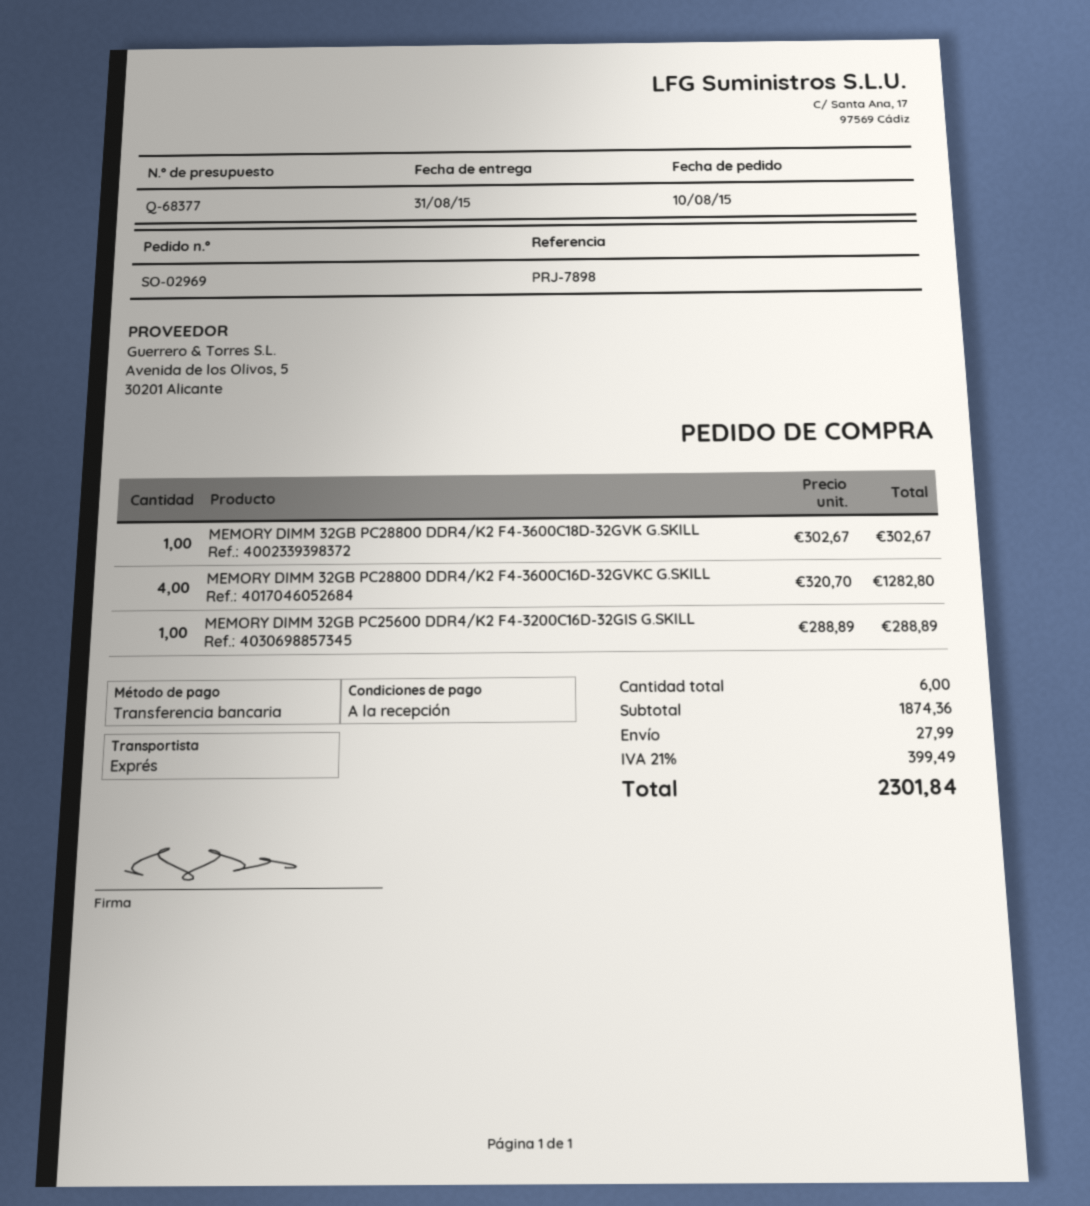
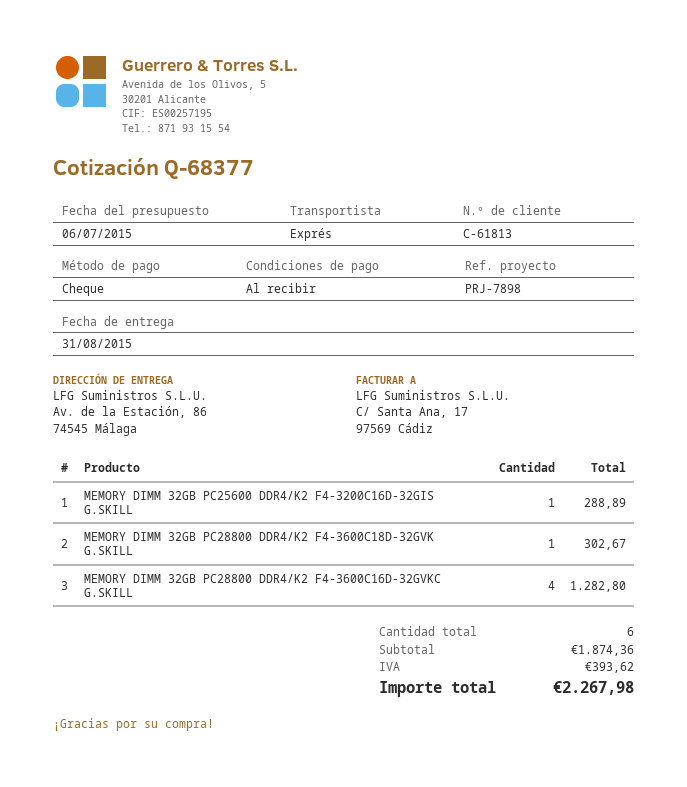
payment method: bank transfer -> cheque
shipping: 27.99 -> none
tax: 399.49 -> 393.62
total: 2301.84 -> 2267.98

